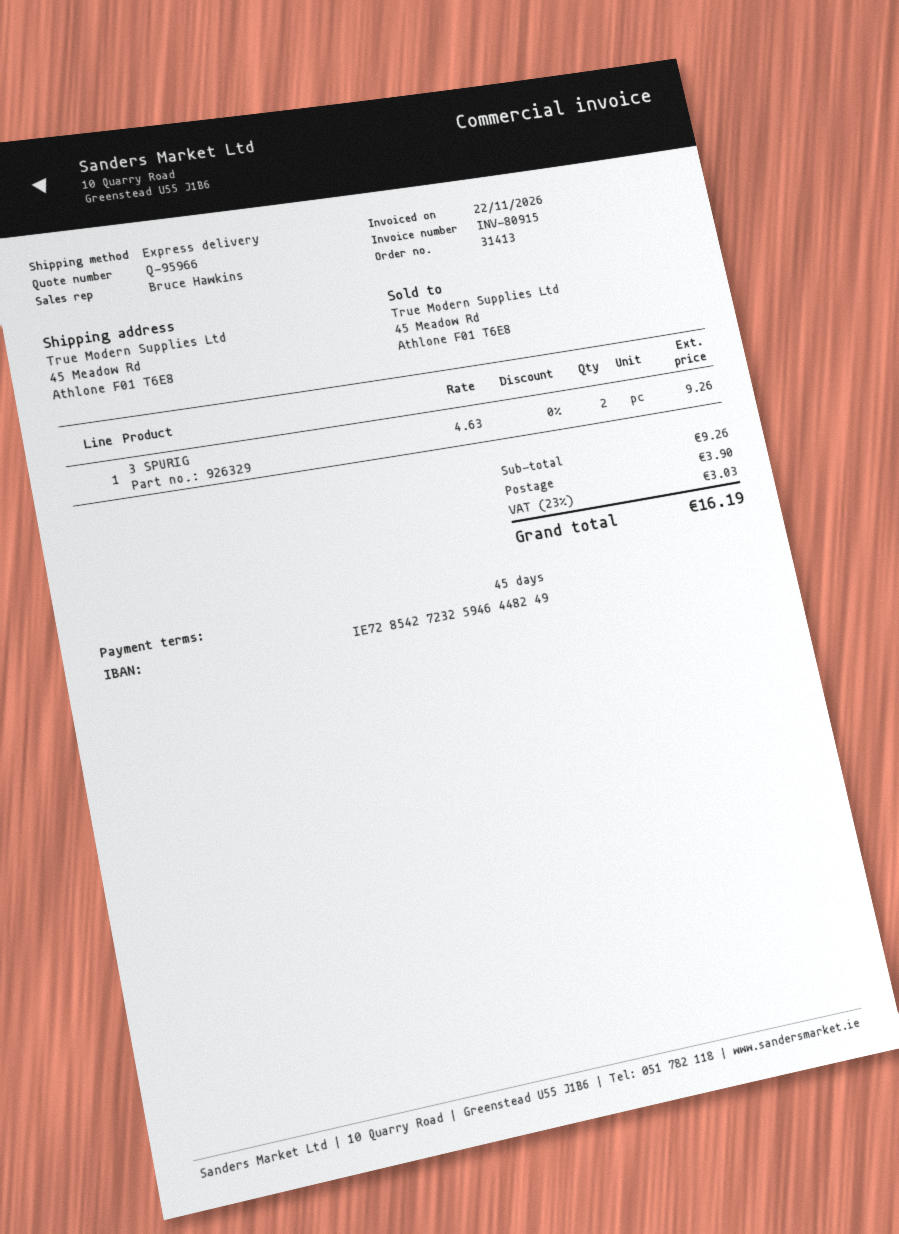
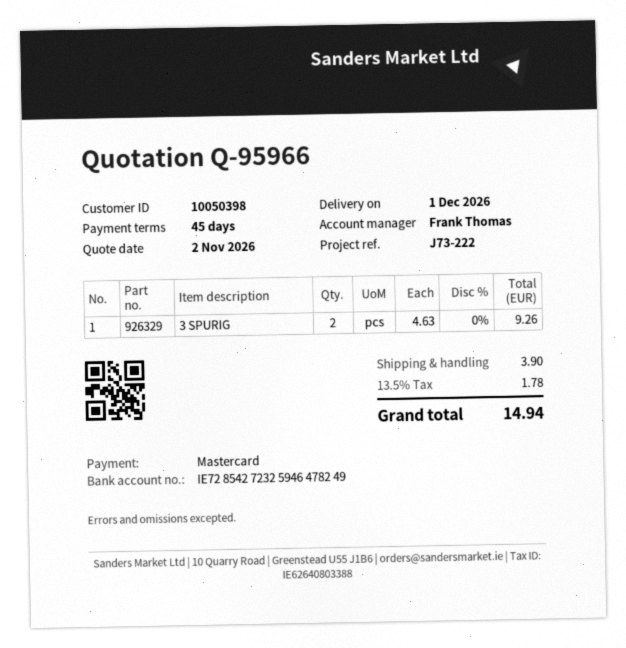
sales rep: Bruce Hawkins -> Frank Thomas
bank account: IE72854272325946448249 -> IE72854272325946478249
tax: 23% = 3.03 -> 13.5% = 1.78
total: 16.19 -> 14.94

